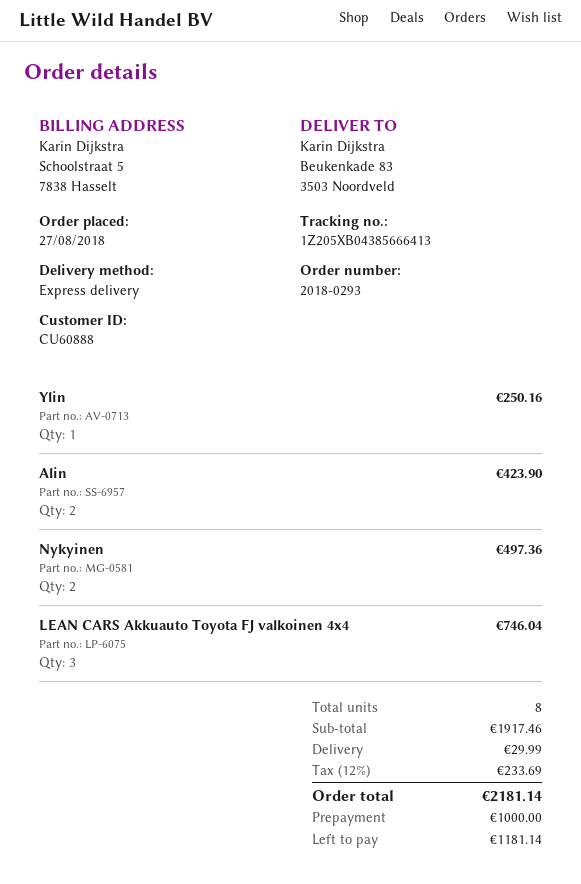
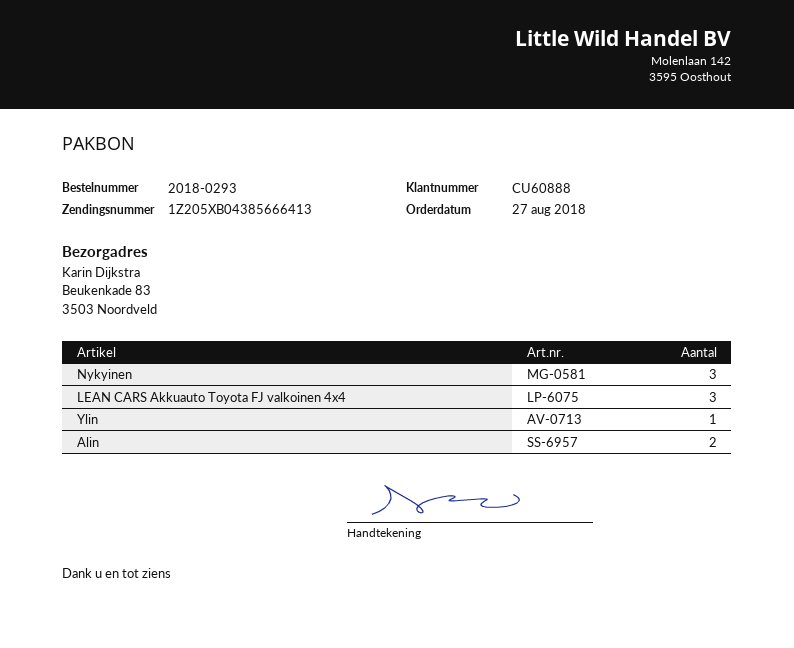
Nykyinen: 2 -> 3

